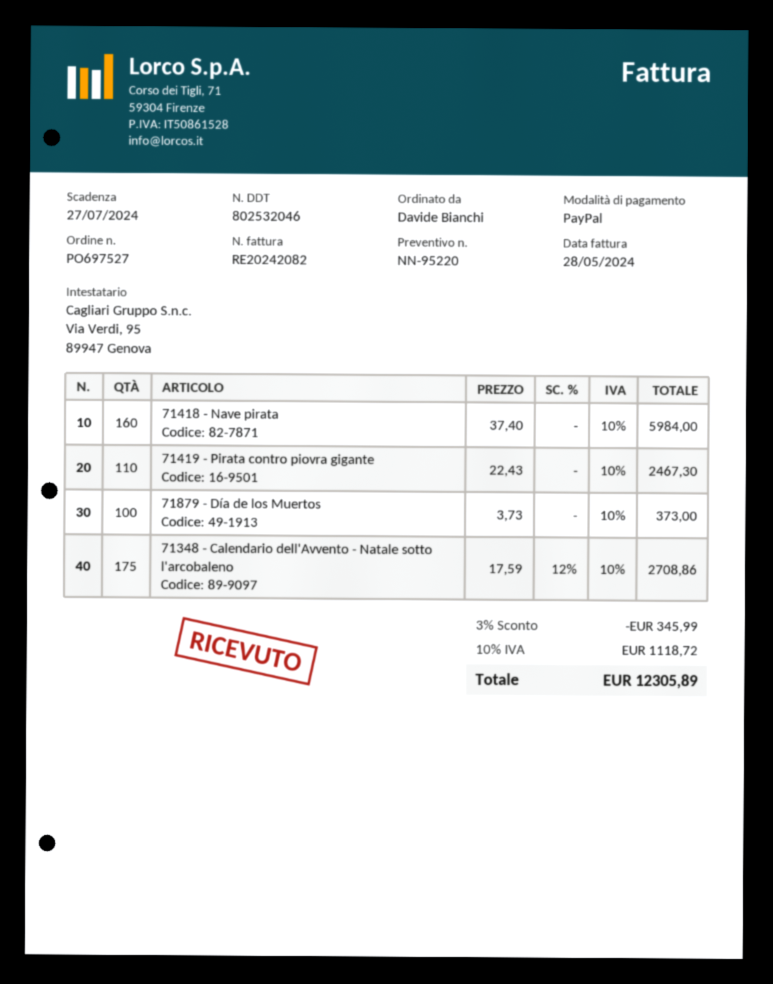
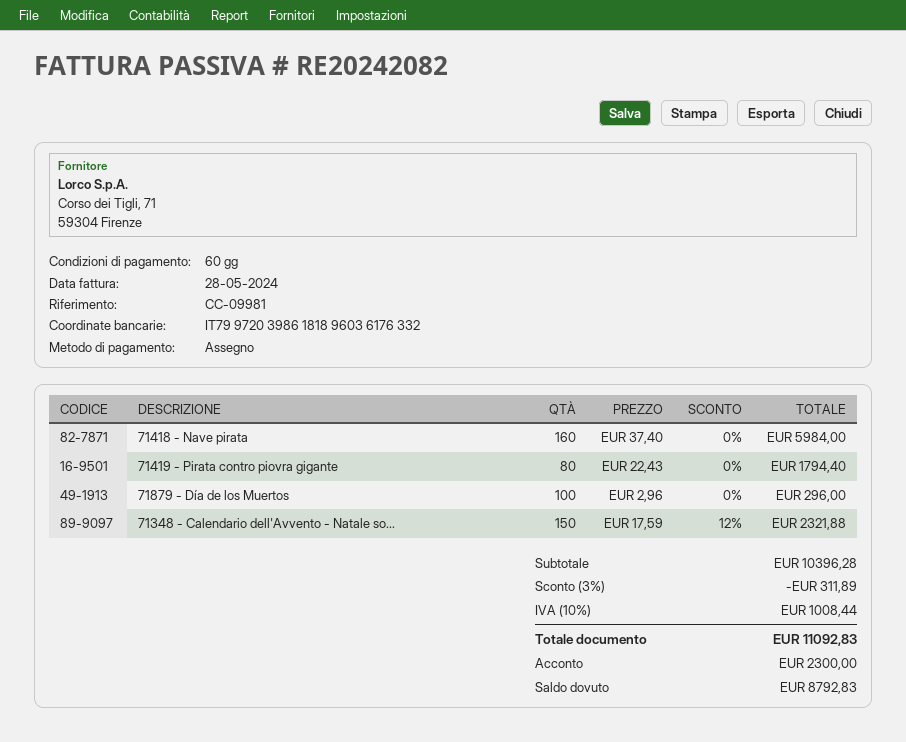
payment method: PayPal -> cheque
71419 - Pirata contro piovra gigante: 110 x 22.43 = 2467.30 -> 80 x 22.43 = 1794.40
71879 - Día de los Muertos: 100 x 3.73 = 373.00 -> 100 x 2.96 = 296.00
71348 - Calendario dell'Avvento - Natale sotto l'arcobaleno: 175 x 17.59 - 12% = 2708.86 -> 150 x 17.59 - 12% = 2321.88
discount: 3% = 345.99 -> 3% = 311.89
tax: 10% = 1118.72 -> 10% = 1008.44
total: 12305.89 -> 11092.83

